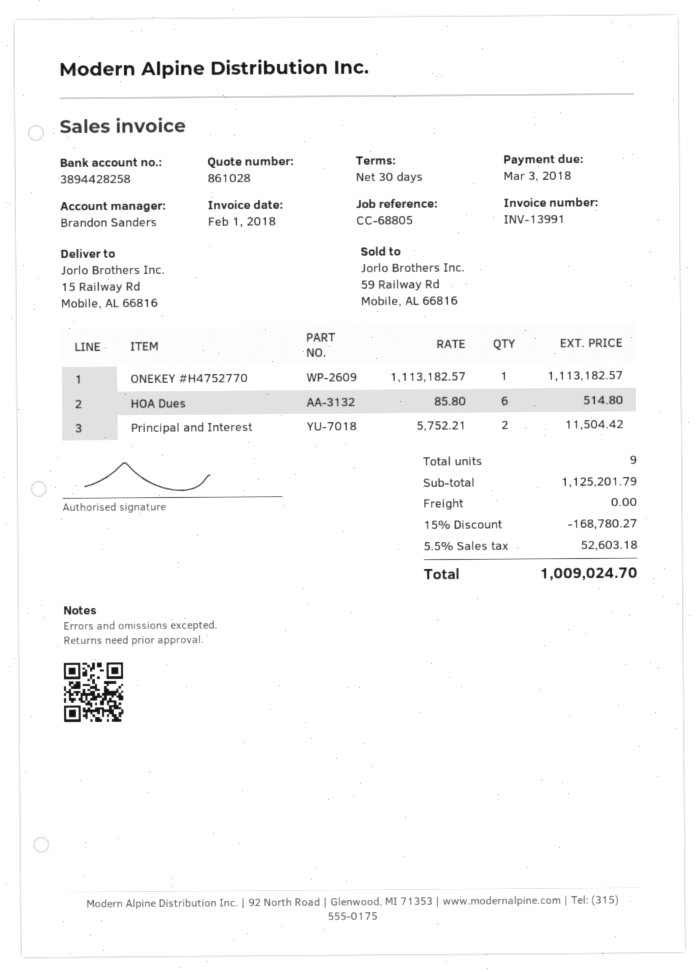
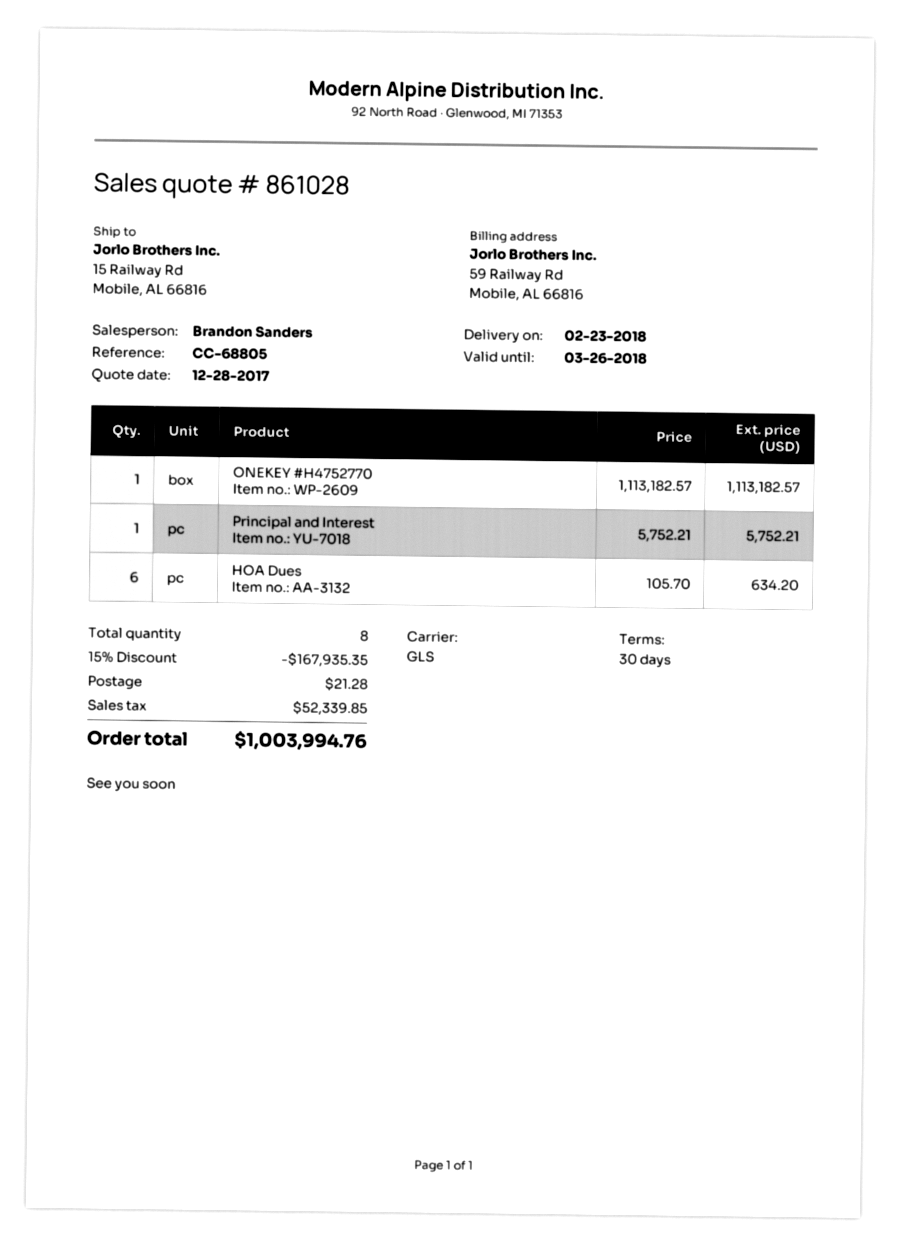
HOA Dues: 6 x 85.80 = 514.80 -> 6 x 105.70 = 634.20
Principal and Interest: 2 x 5752.21 = 11504.42 -> 1 x 5752.21 = 5752.21
total quantity: 9 -> 8
discount: 15% = 168780.27 -> 15% = 167935.35
shipping: 0.00 -> 21.28
tax: 52603.18 -> 52339.85
total: 1009024.70 -> 1003994.76

